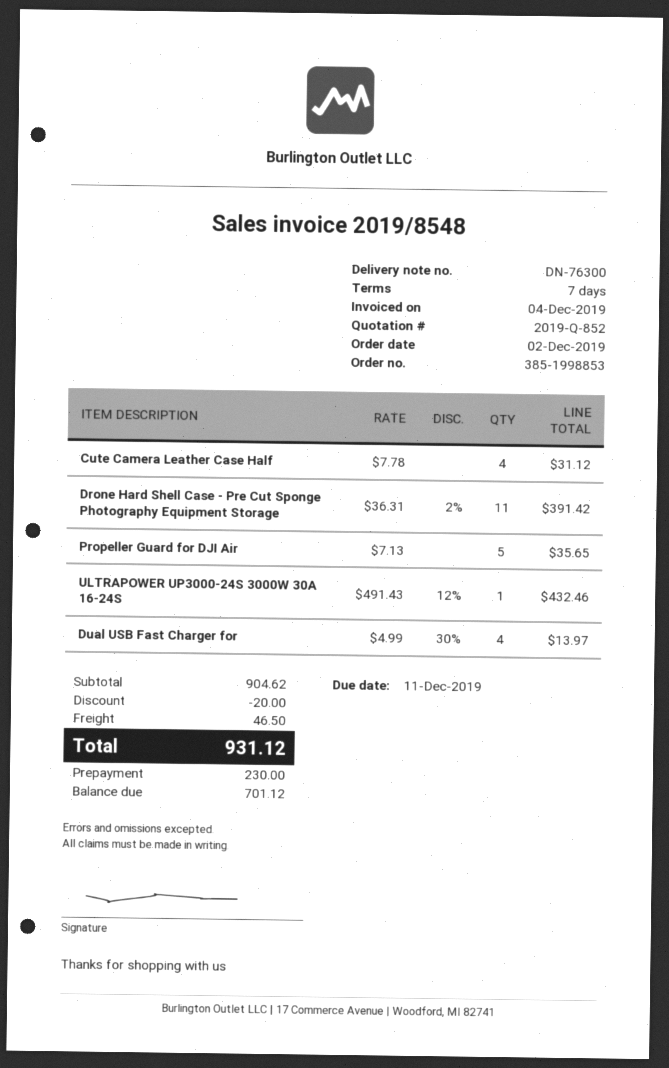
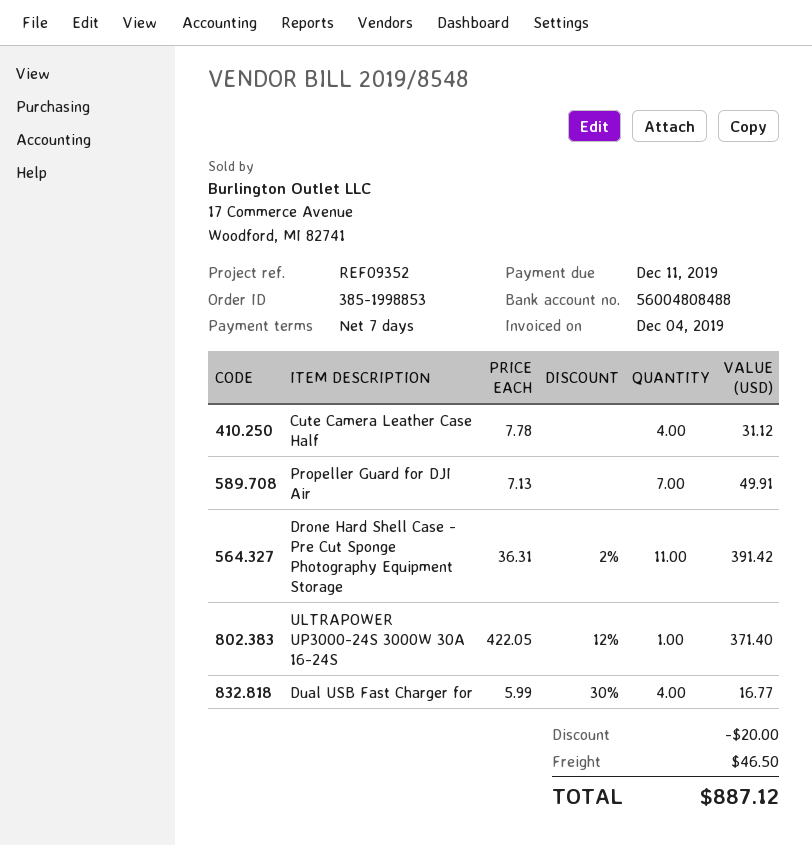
Propeller Guard for DJI Air: 5 x 7.13 = 35.65 -> 7 x 7.13 = 49.91
ULTRAPOWER UP3000-24S 3000W 30A 16-24S: 1 x 491.43 - 12% = 432.46 -> 1 x 422.05 - 12% = 371.40
Dual USB Fast Charger for: 4 x 4.99 - 30% = 13.97 -> 4 x 5.99 - 30% = 16.77
total: 931.12 -> 887.12

